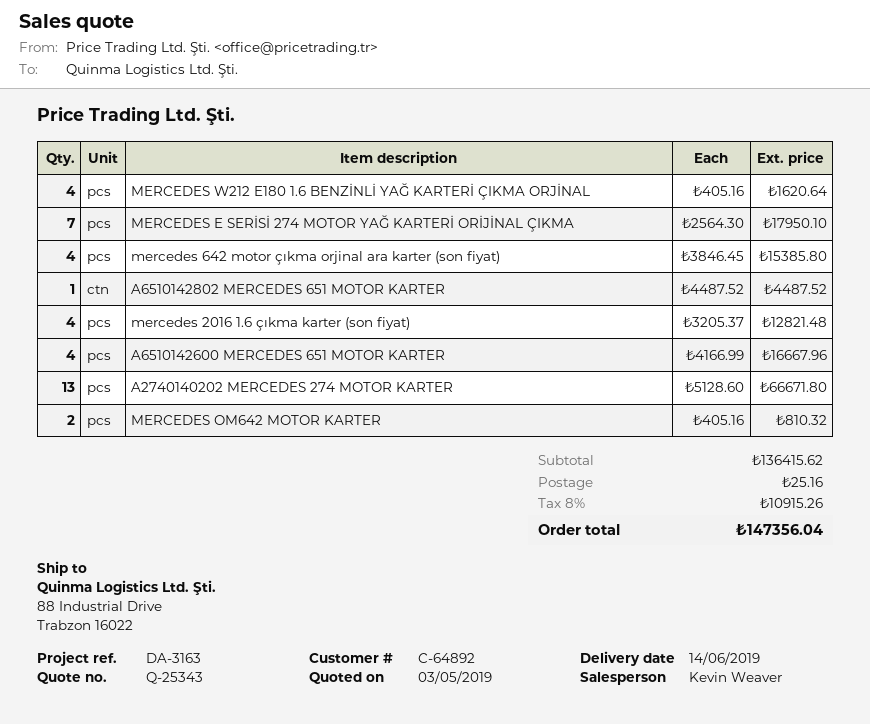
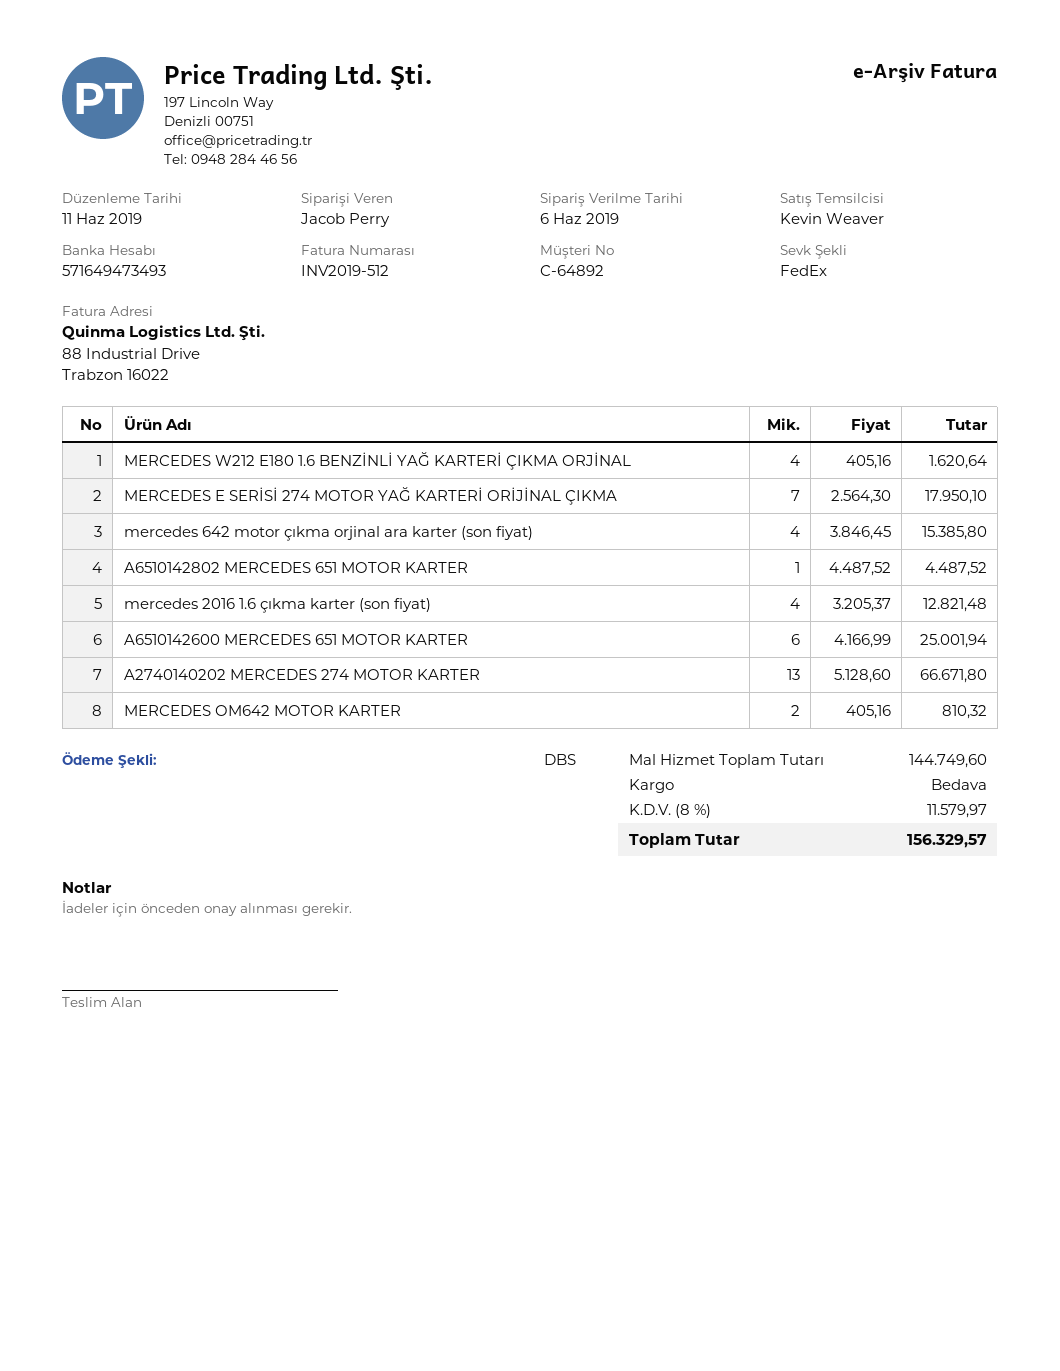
A6510142600 MERCEDES 651 MOTOR KARTER: 4 x 4166.99 = 16667.96 -> 6 x 4166.99 = 25001.94
subtotal: 136415.62 -> 144749.60
shipping: 25.16 -> 0.00
tax: 8% = 10915.26 -> 8% = 11579.97
total: 147356.04 -> 156329.57

